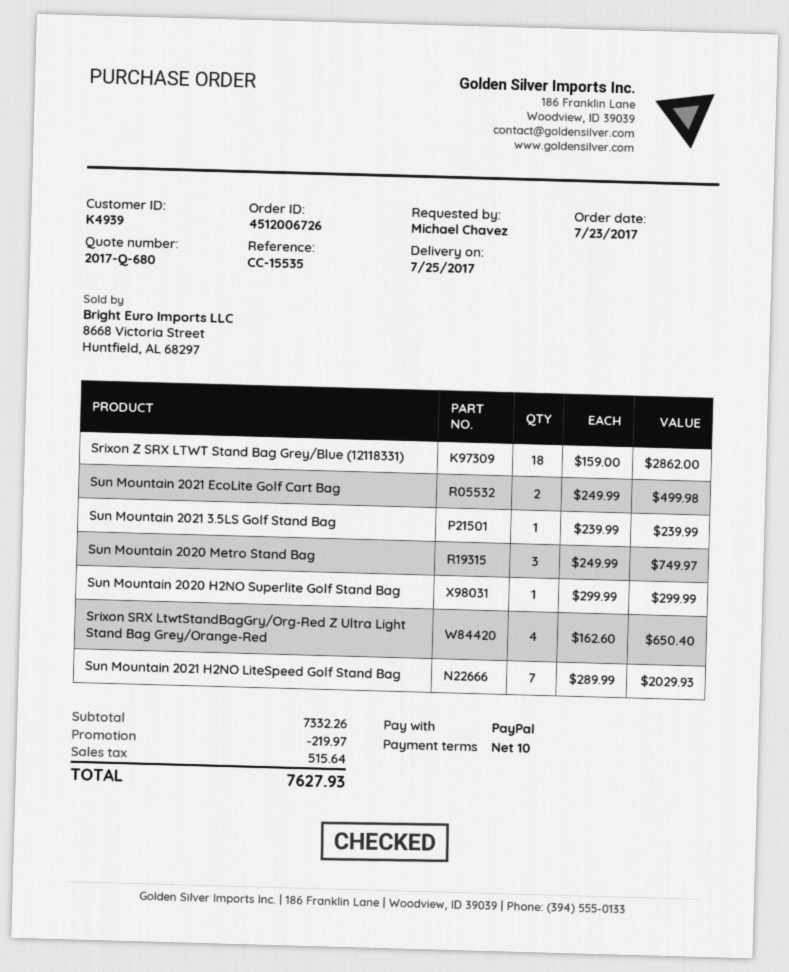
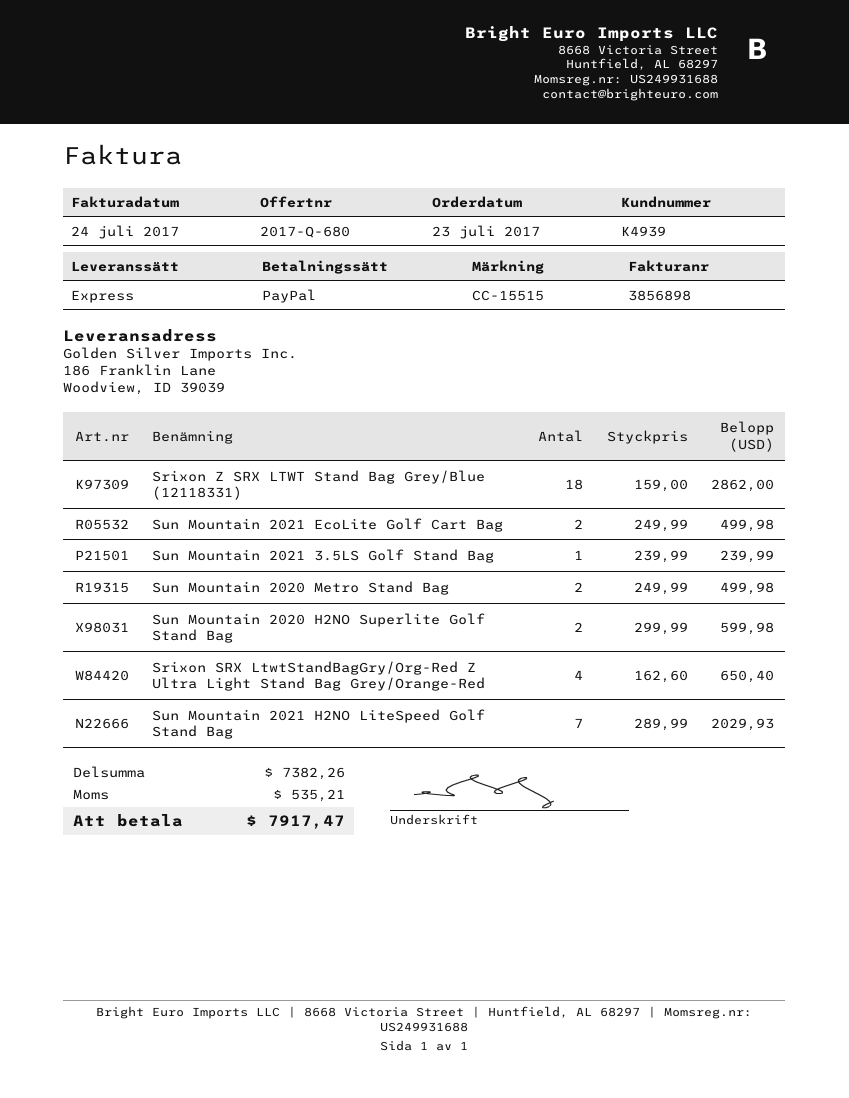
reference: CC-15535 -> CC-15515
Sun Mountain 2020 Metro Stand Bag: 3 x 249.99 = 749.97 -> 2 x 249.99 = 499.98
Sun Mountain 2020 H2NO Superlite Golf Stand Bag: 1 x 299.99 = 299.99 -> 2 x 299.99 = 599.98
subtotal: 7332.26 -> 7382.26
discount: 219.97 -> none
tax: 515.64 -> 535.21
total: 7627.93 -> 7917.47

